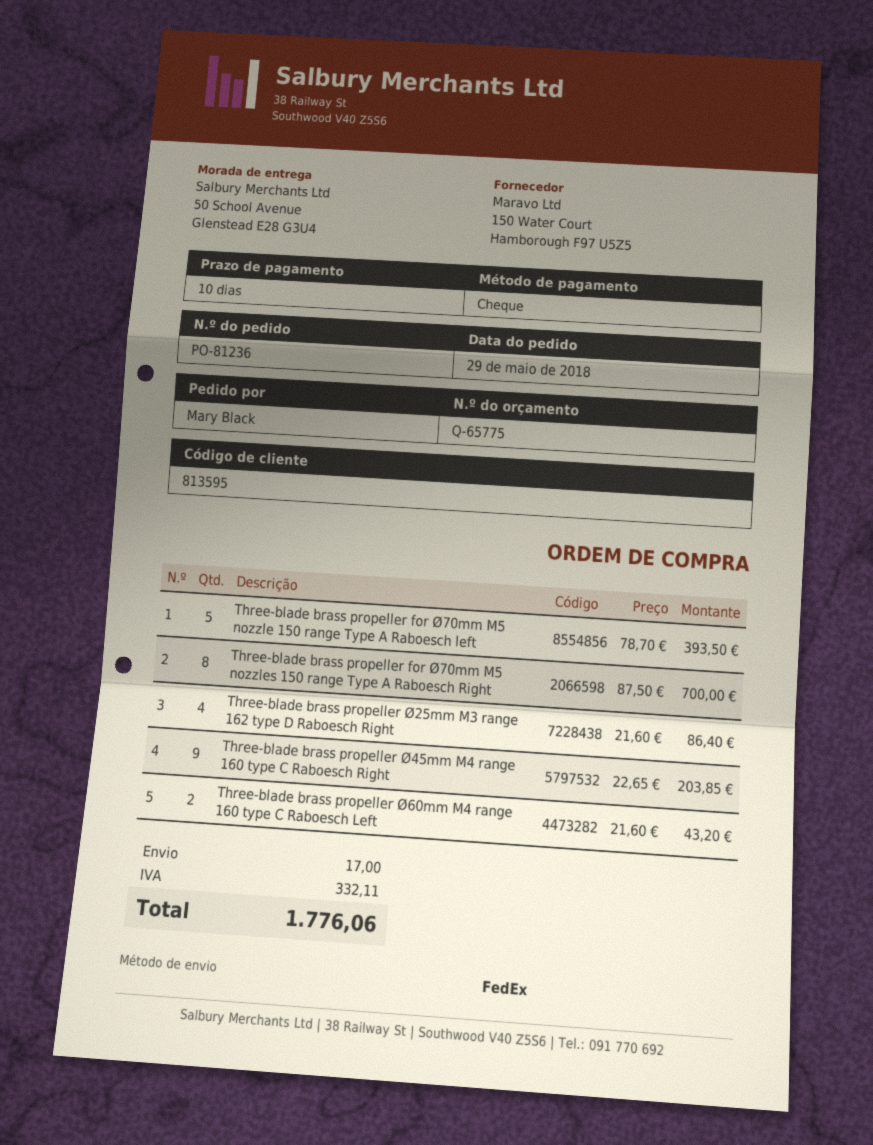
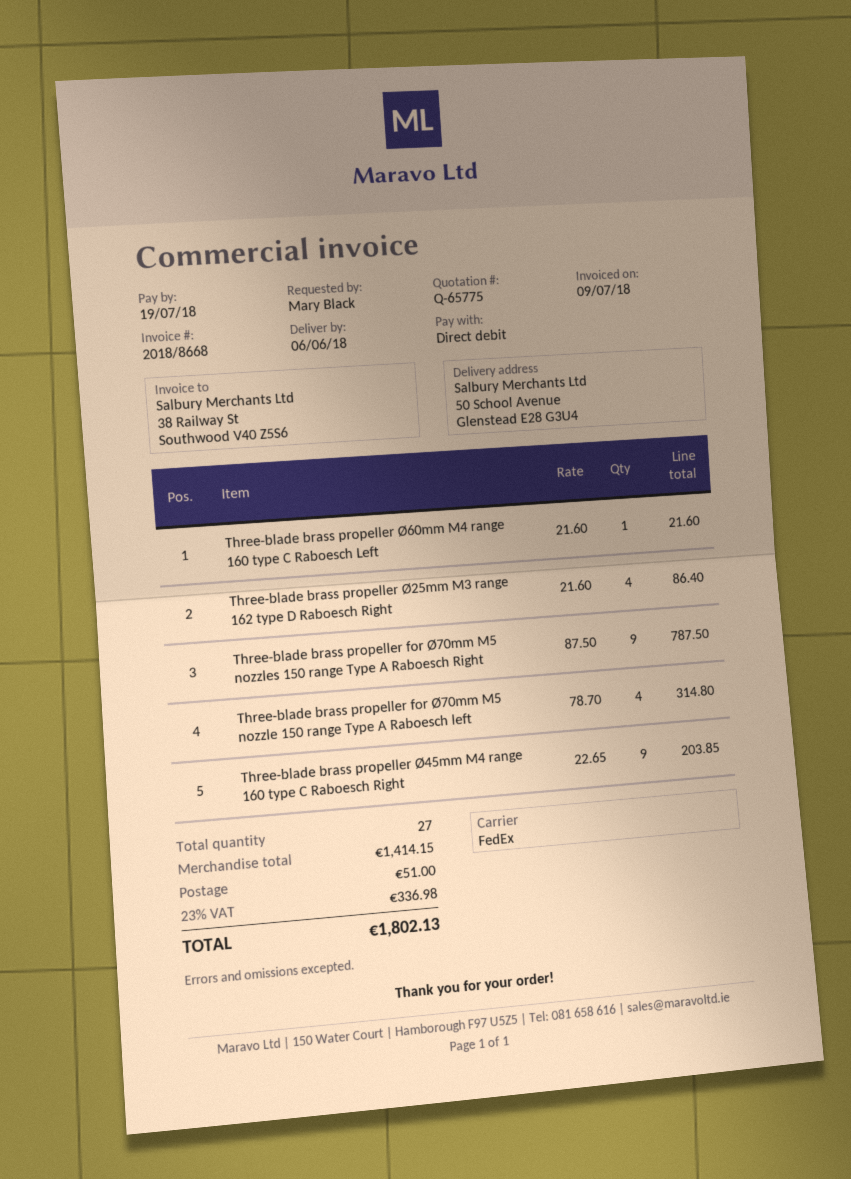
payment method: cheque -> direct debit
Three-blade brass propeller for Ø70mm M5 nozzle 150 range Type A Raboesch left: 5 x 78.70 = 393.50 -> 4 x 78.70 = 314.80
Three-blade brass propeller for Ø70mm M5 nozzles 150 range Type A Raboesch Right: 8 x 87.50 = 700.00 -> 9 x 87.50 = 787.50
Three-blade brass propeller Ø60mm M4 range 160 type C Raboesch Left: 2 x 21.60 = 43.20 -> 1 x 21.60 = 21.60
shipping: 17.00 -> 51.00
tax: 332.11 -> 336.98
total: 1776.06 -> 1802.13

